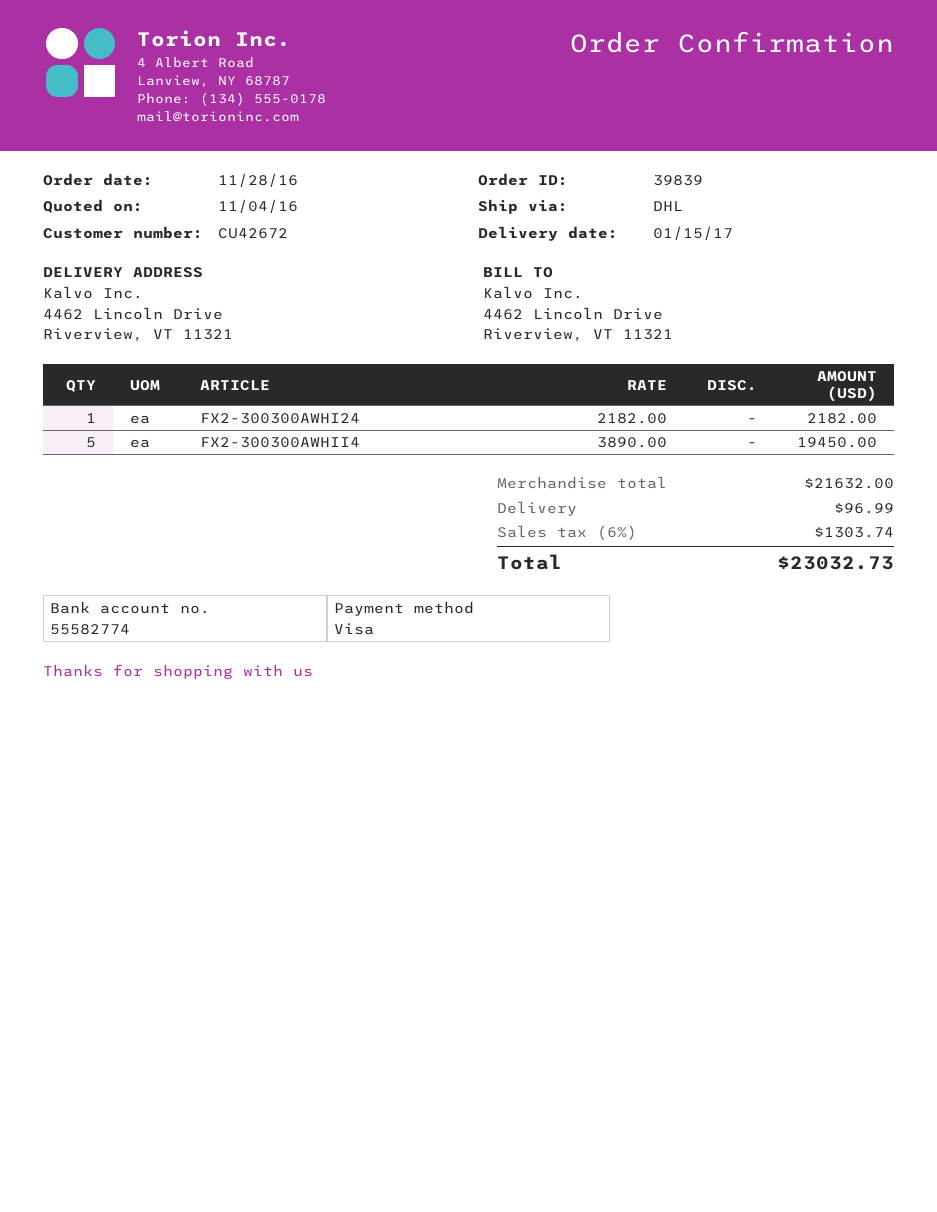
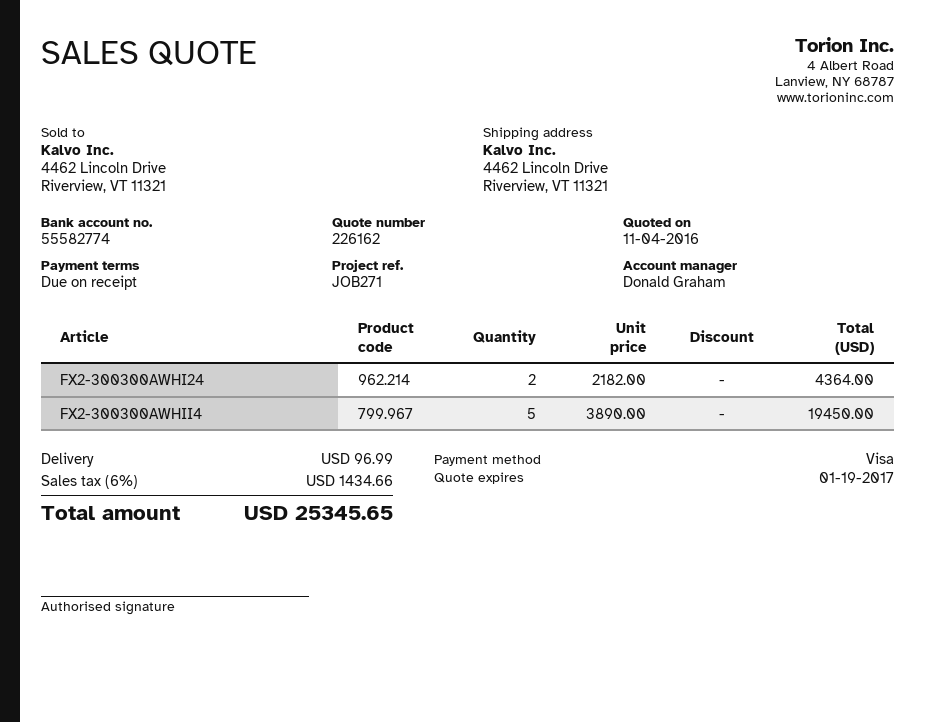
FX2-300300AWHI24: 1 x 2182.00 = 2182.00 -> 2 x 2182.00 = 4364.00
tax: 6% = 1303.74 -> 6% = 1434.66
total: 23032.73 -> 25345.65

